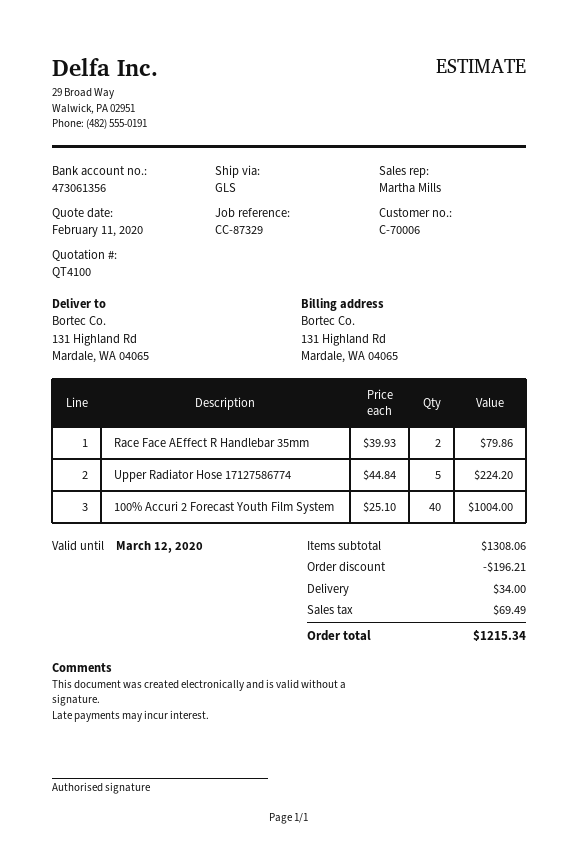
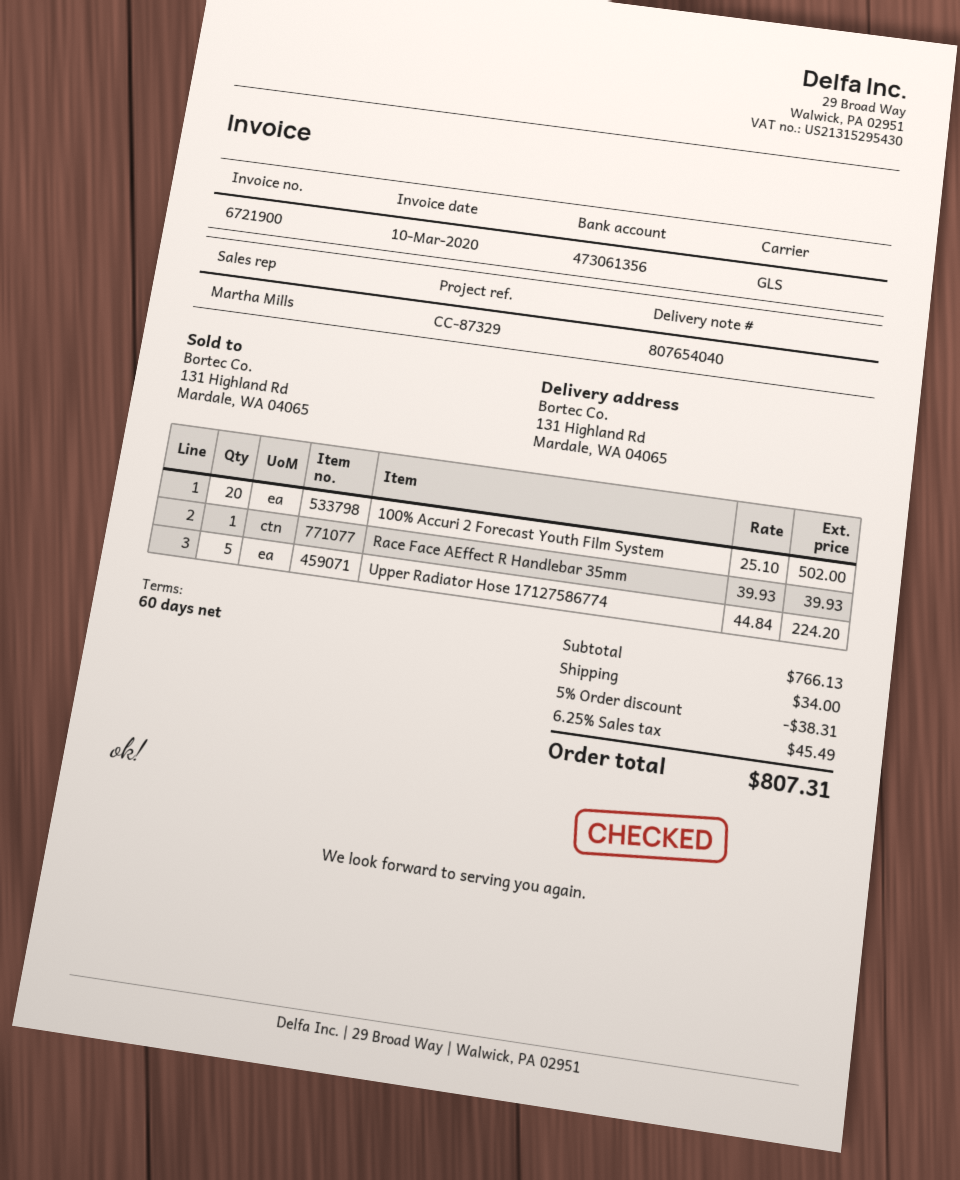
Race Face AEffect R Handlebar 35mm: 2 x 39.93 = 79.86 -> 1 x 39.93 = 39.93
100% Accuri 2 Forecast Youth Film System: 40 x 25.10 = 1004.00 -> 20 x 25.10 = 502.00
subtotal: 1308.06 -> 766.13
discount: 196.21 -> 38.31
tax: 69.49 -> 45.49
total: 1215.34 -> 807.31

